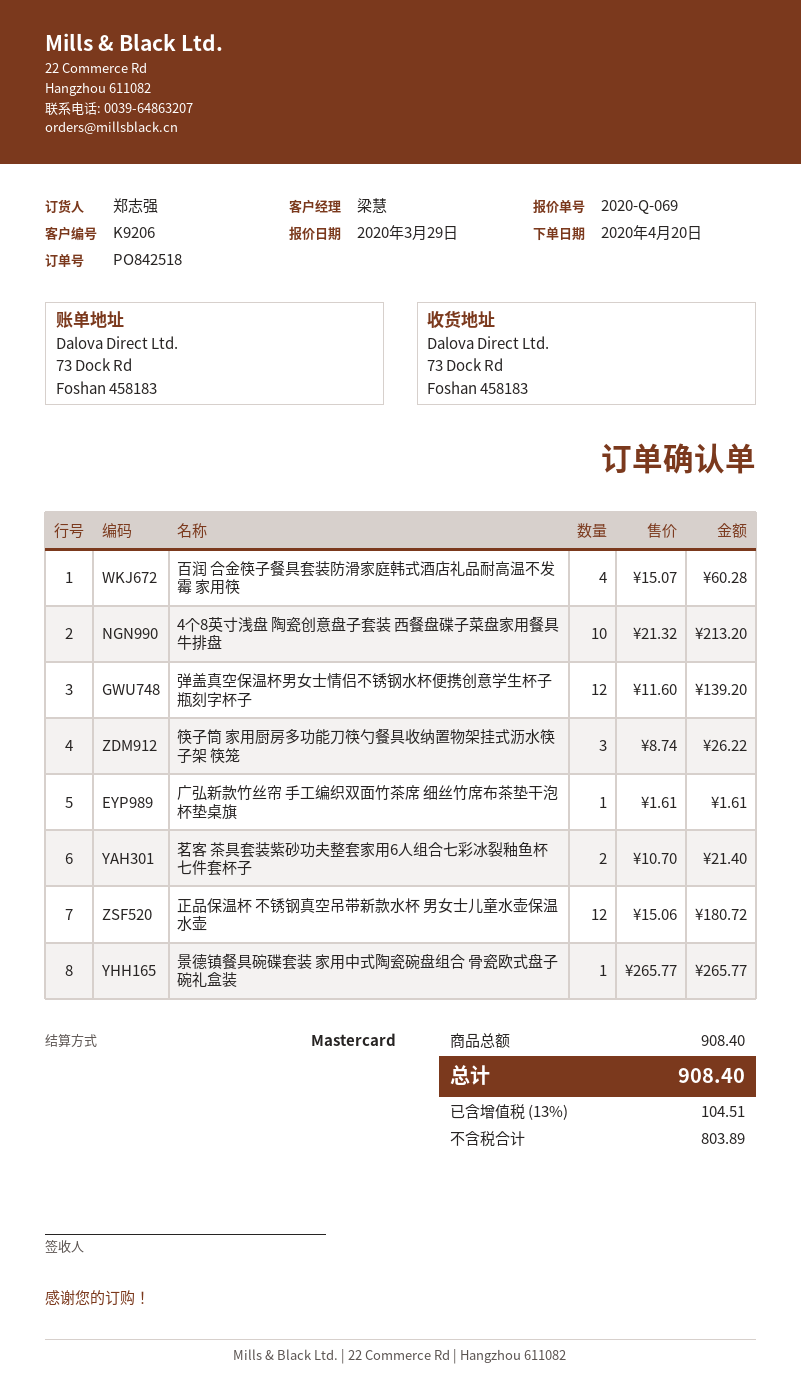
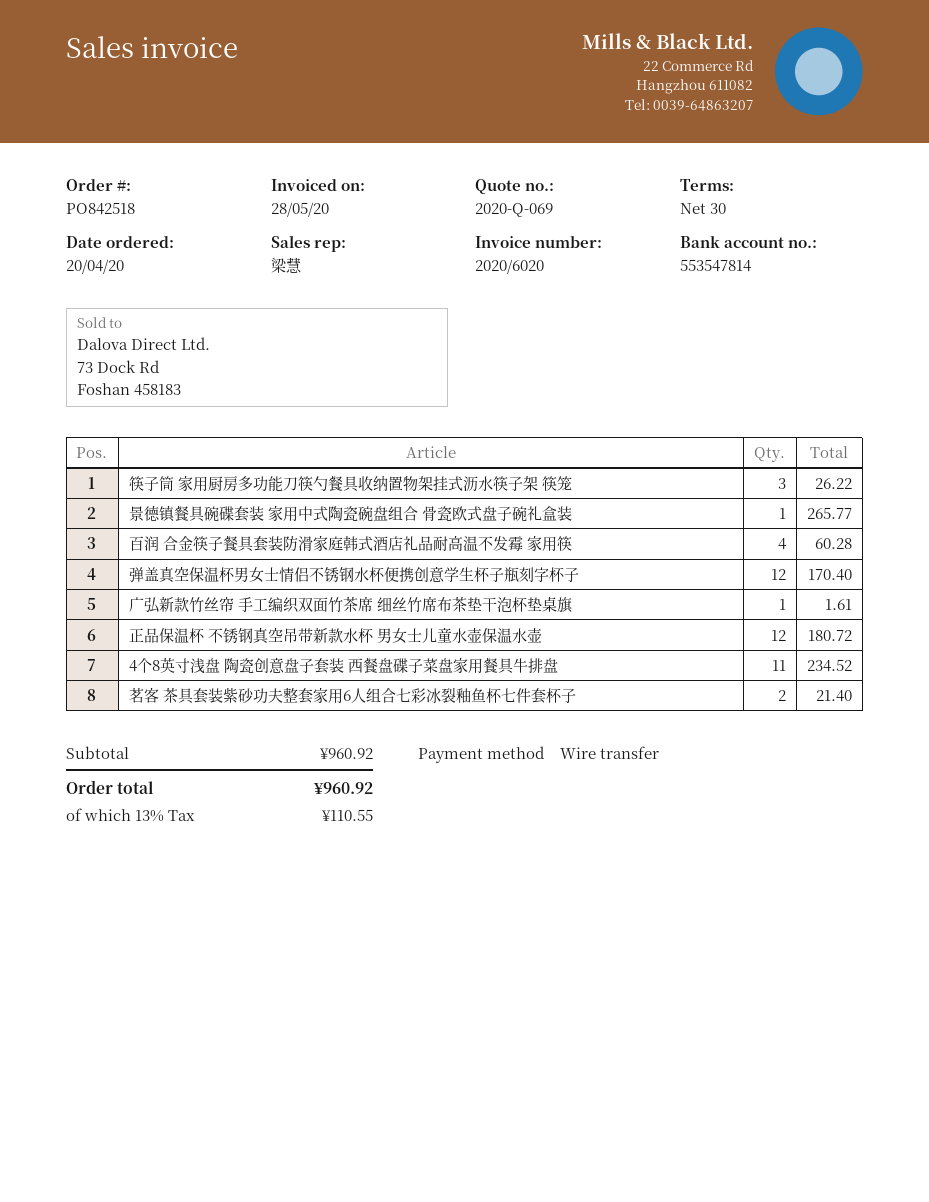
payment method: Mastercard -> bank transfer
4个8英寸浅盘 陶瓷创意盘子套装 西餐盘碟子菜盘家用餐具牛排盘: 10 for 213.20 -> 11 for 234.52
弹盖真空保温杯男女士情侣不锈钢水杯便携创意学生杯子瓶刻字杯子: 12 for 139.20 -> 12 for 170.40
subtotal: 908.40 -> 960.92
tax: 13% = 104.51 -> 13% = 110.55
total: 908.40 -> 960.92

